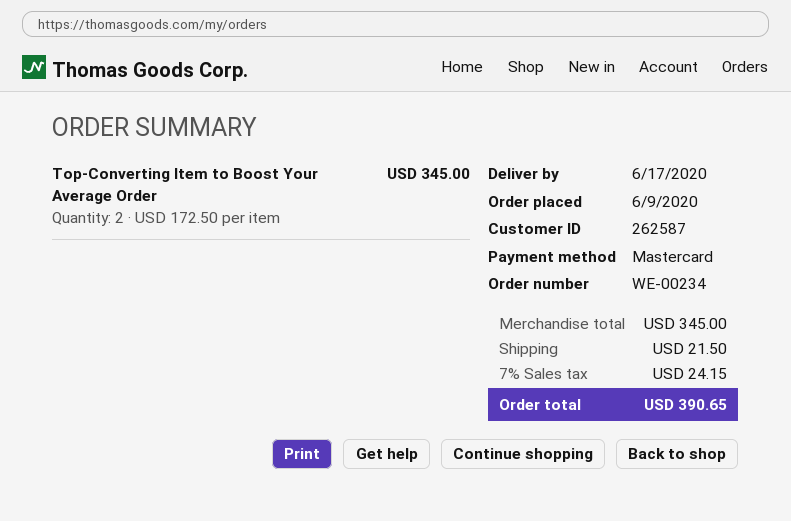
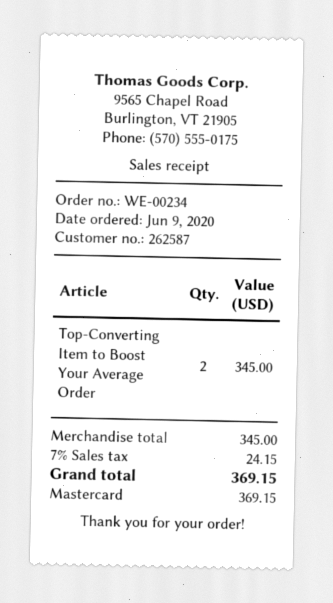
shipping: 21.50 -> none
total: 390.65 -> 369.15

